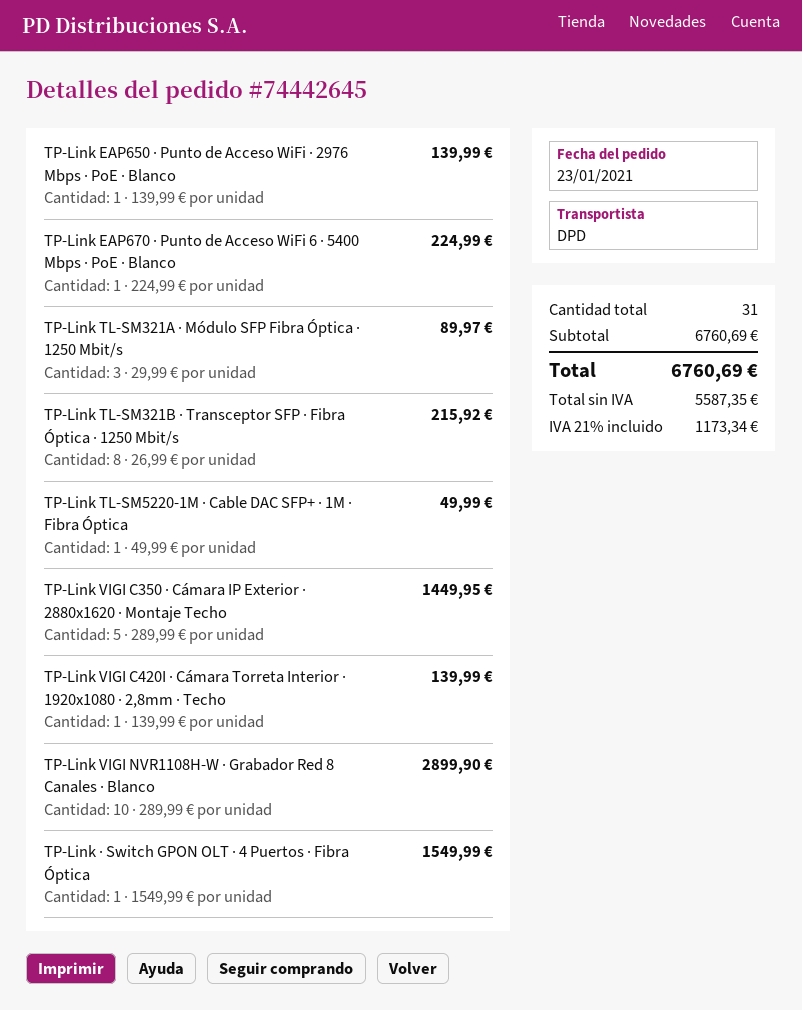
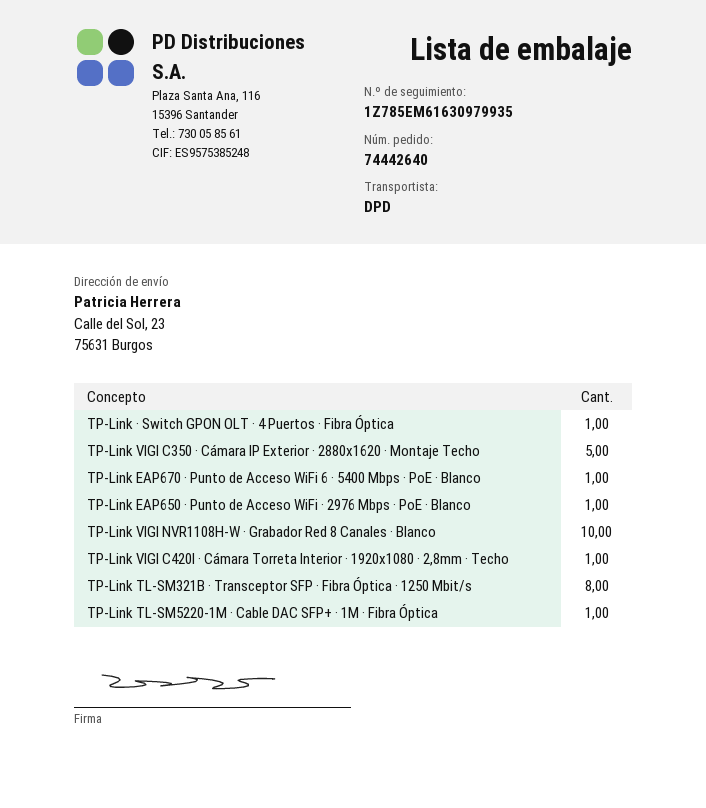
order number: 74442645 -> 74442640
TP-Link TL-SM321A · Módulo SFP Fibra Óptica · 1250 Mbit/s: 3 -> none

